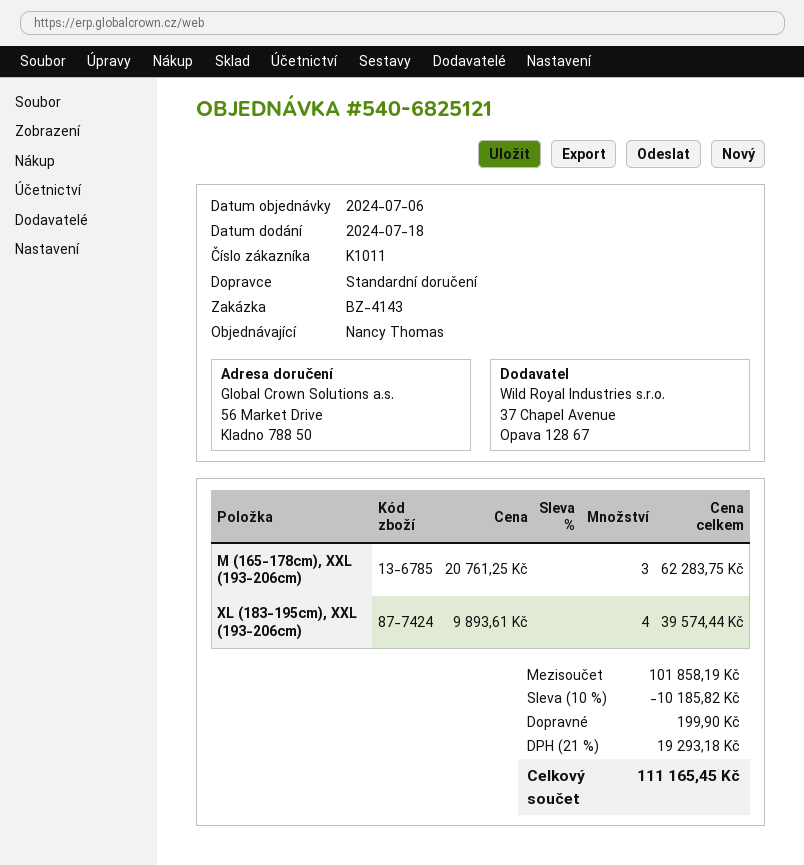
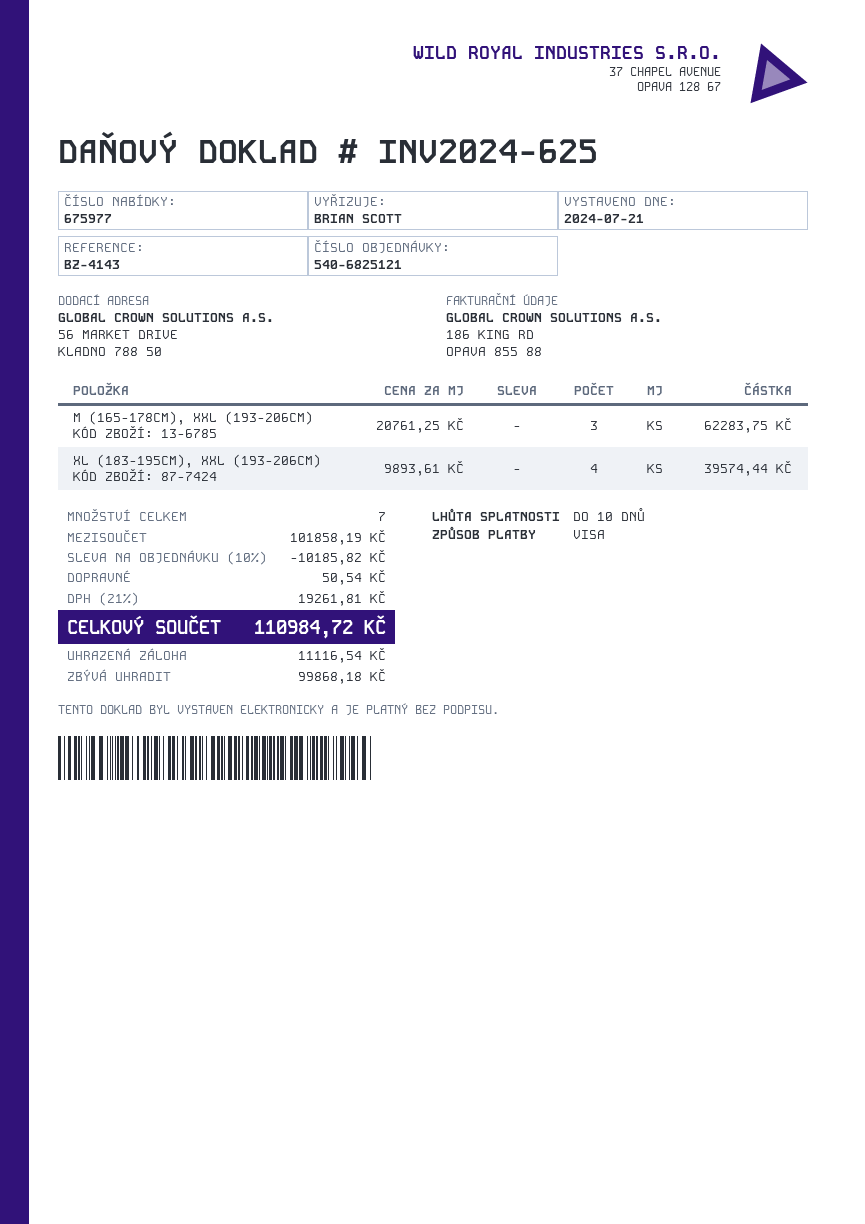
shipping: 199.90 -> 50.54
tax: 21% = 19293.18 -> 21% = 19261.81
total: 111165.45 -> 110984.72

